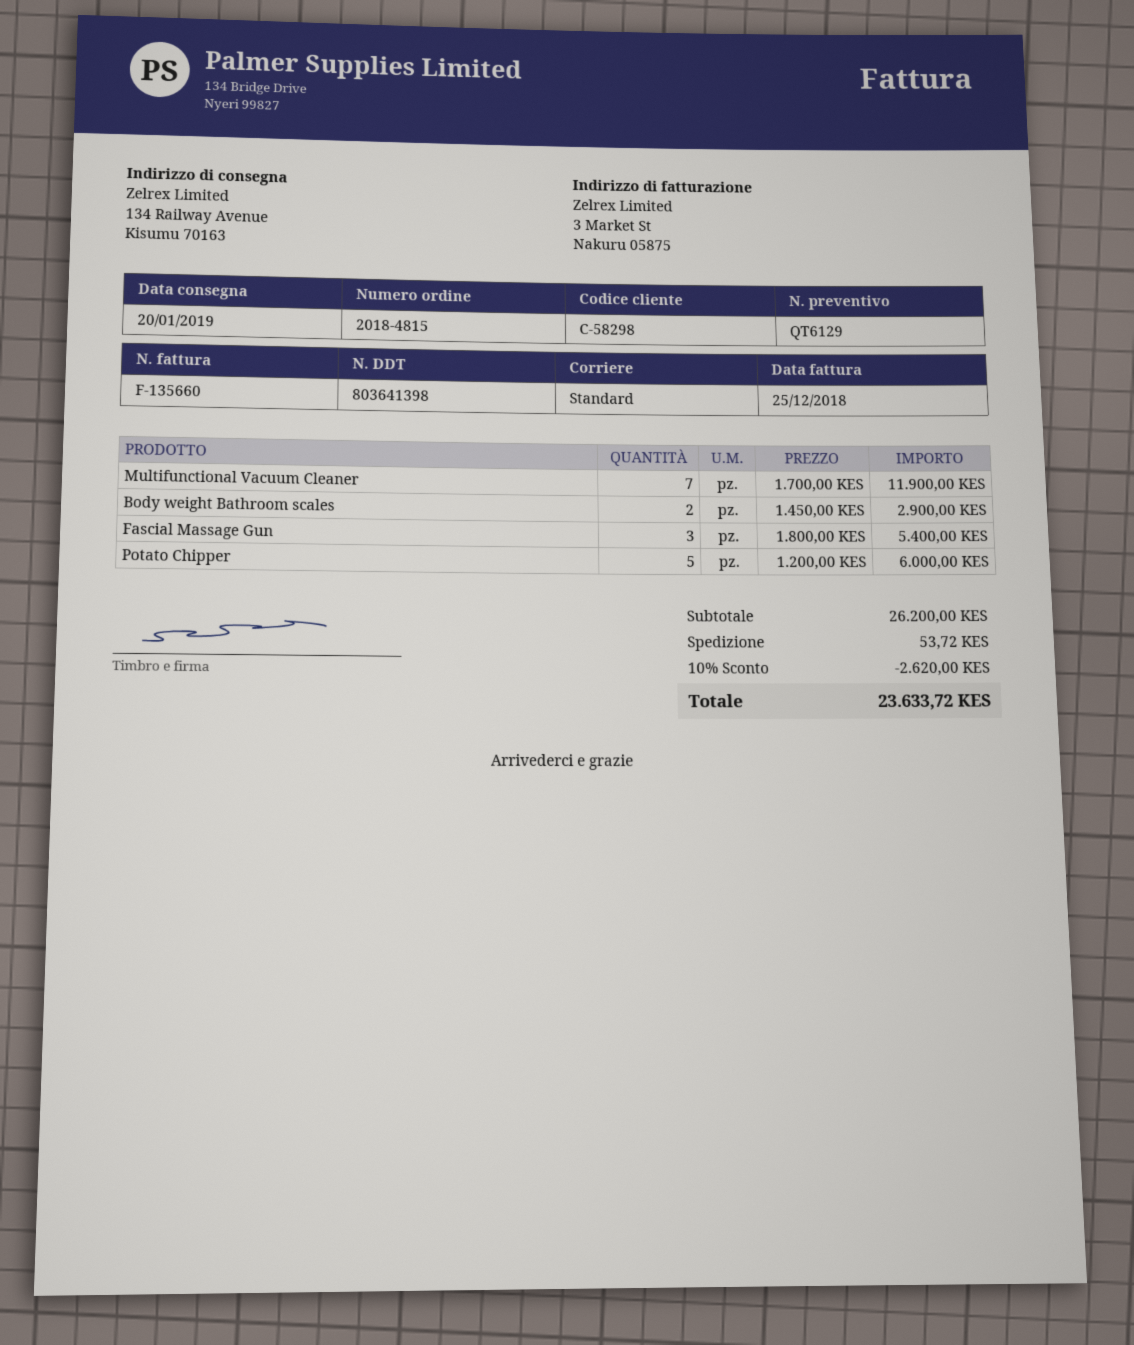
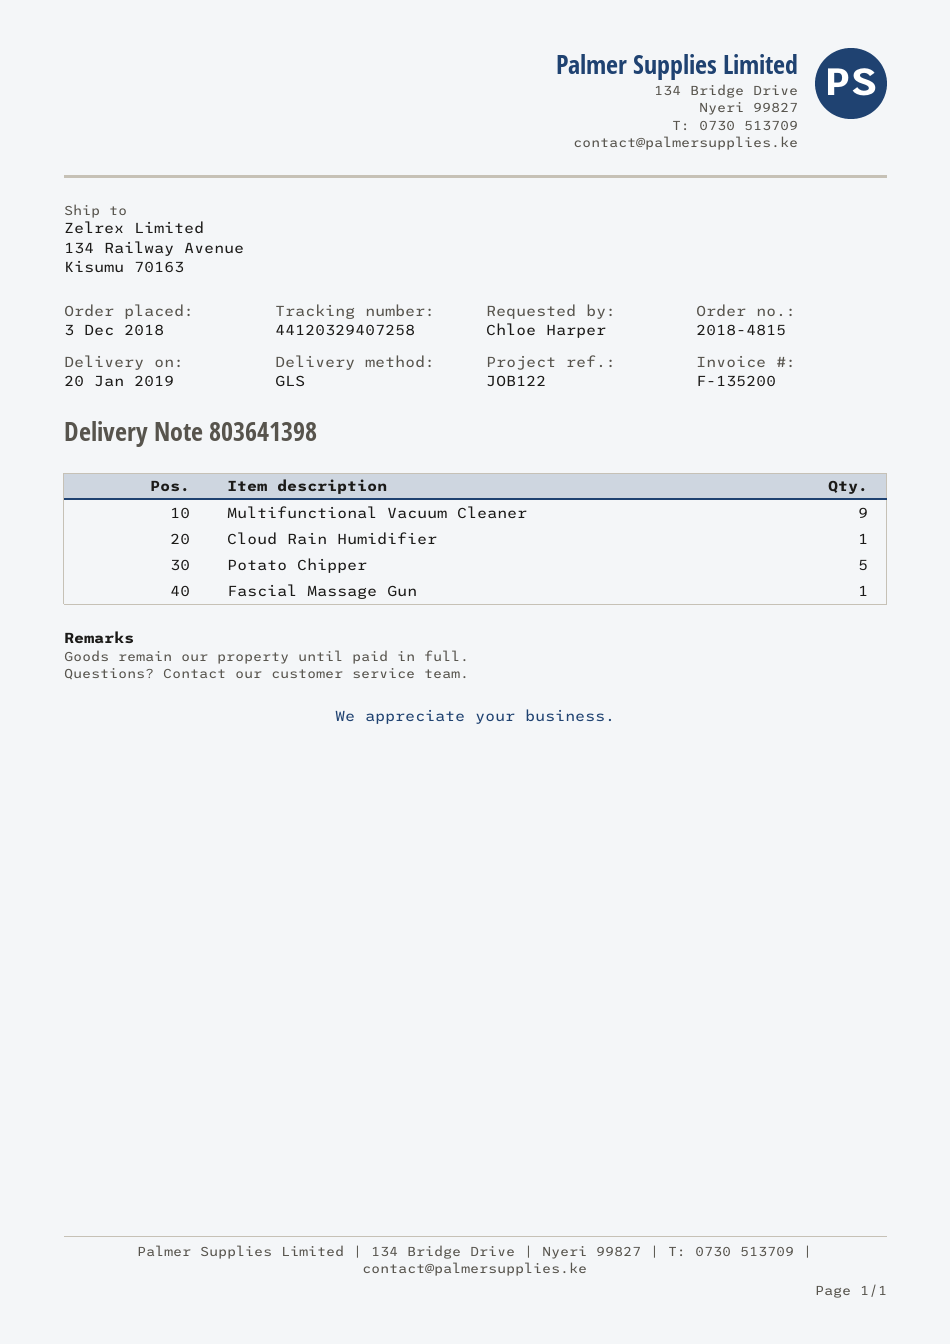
invoice number: F-135660 -> F-135200
shipping method: standard -> GLS
Multifunctional Vacuum Cleaner: 7 -> 9
Body weight Bathroom scales: 2 -> none
Fascial Massage Gun: 3 -> 1
Cloud Rain Humidifier: none -> 1

